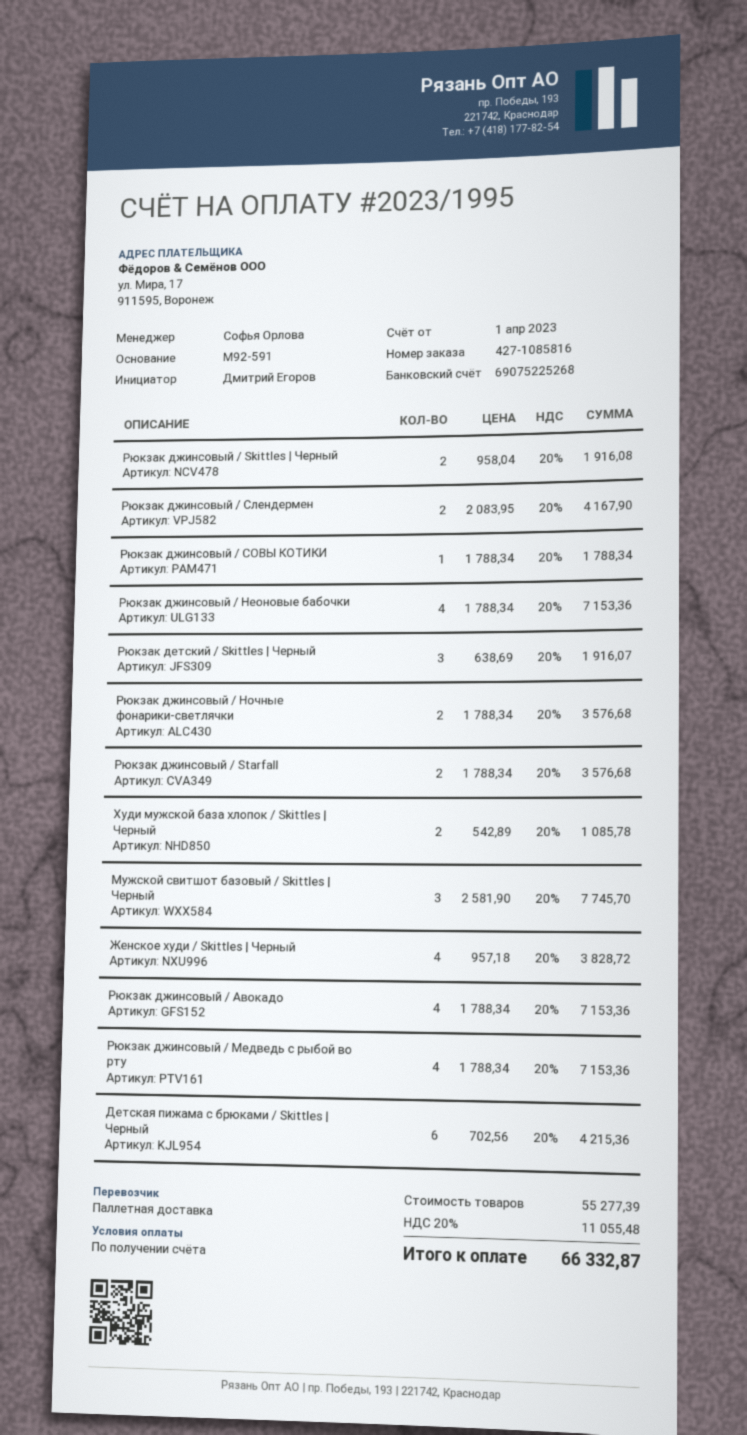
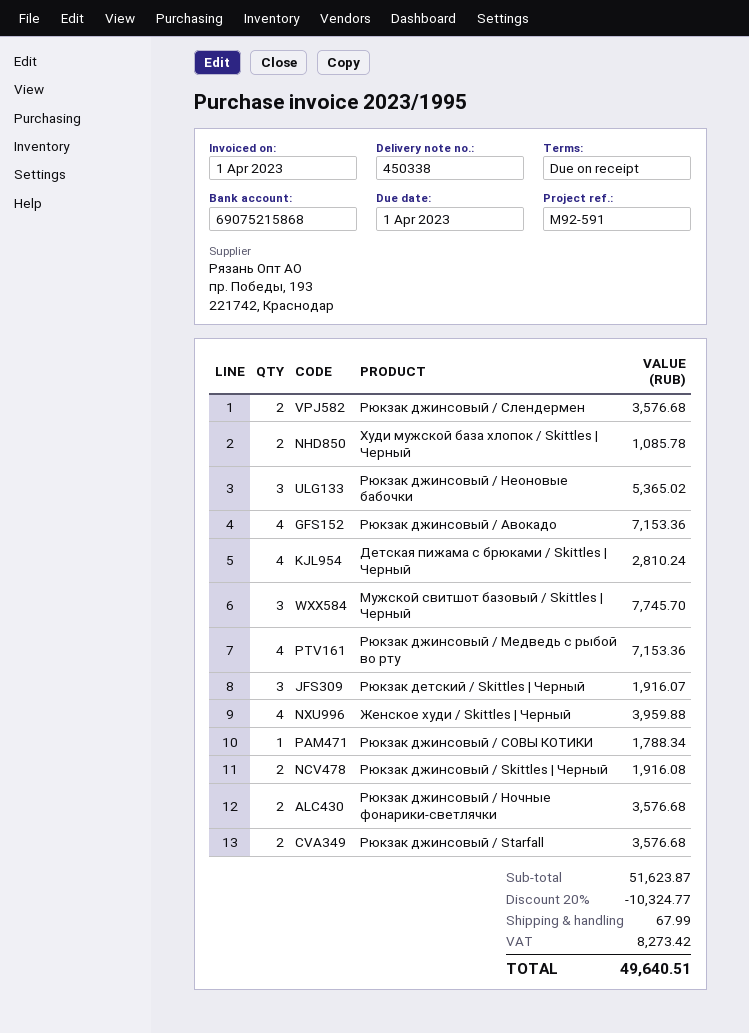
bank account: 69075225268 -> 69075215868
Рюкзак джинсовый / Слендермен: 2 for 4167.90 -> 2 for 3576.68
Рюкзак джинсовый / Неоновые бабочки: 4 for 7153.36 -> 3 for 5365.02
Женское худи / Skittles | Черный: 4 for 3828.72 -> 4 for 3959.88
Детская пижама с брюками / Skittles | Черный: 6 for 4215.36 -> 4 for 2810.24
subtotal: 55277.39 -> 51623.87
discount: none -> 20% = 10324.77
shipping: none -> 67.99
tax: 11055.48 -> 8273.42
total: 66332.87 -> 49640.51

